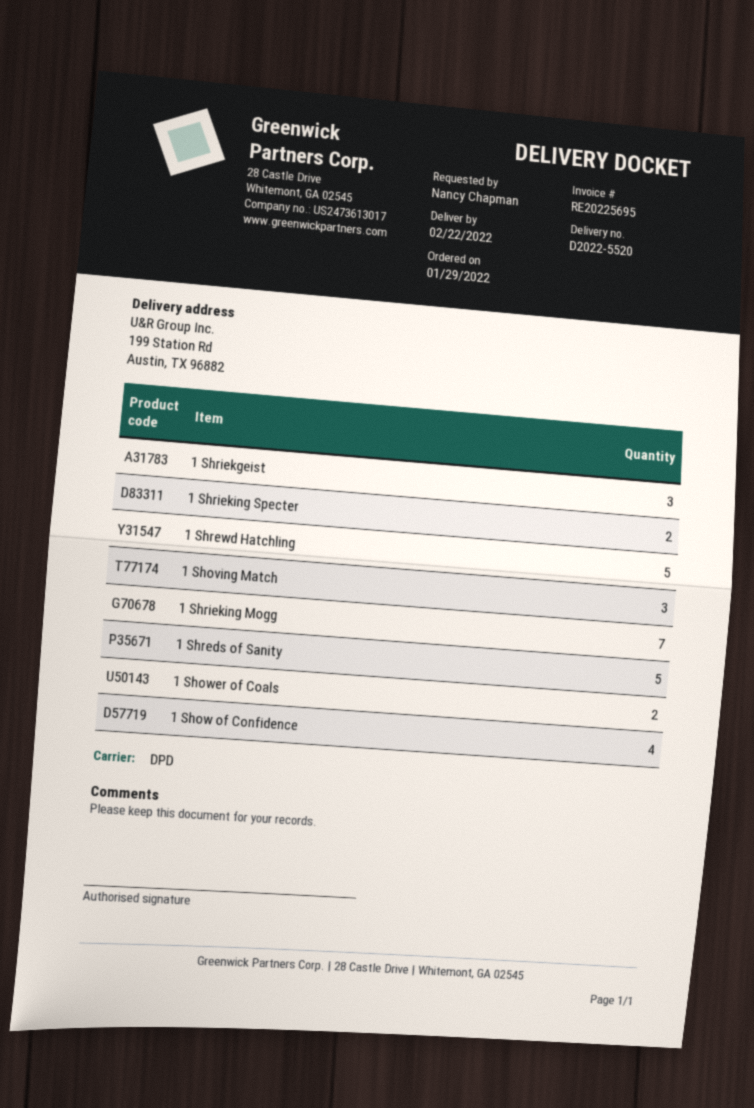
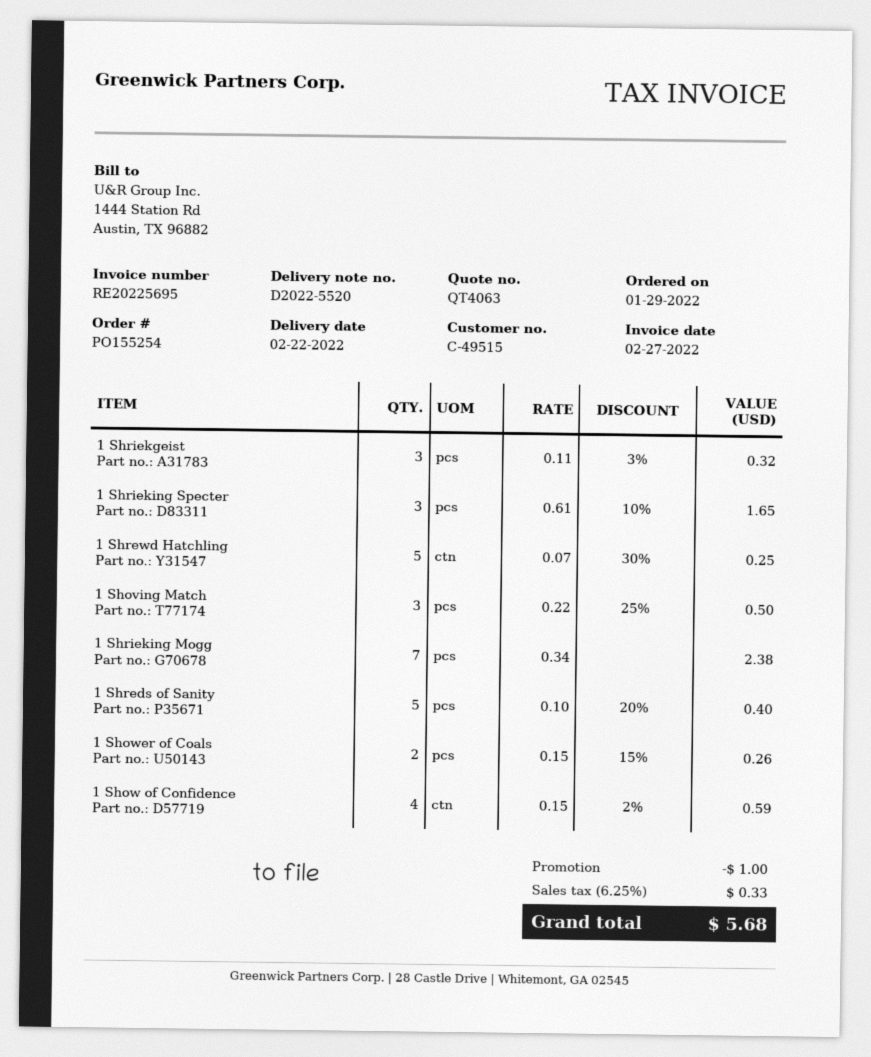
1 Shrieking Specter: 2 -> 3

